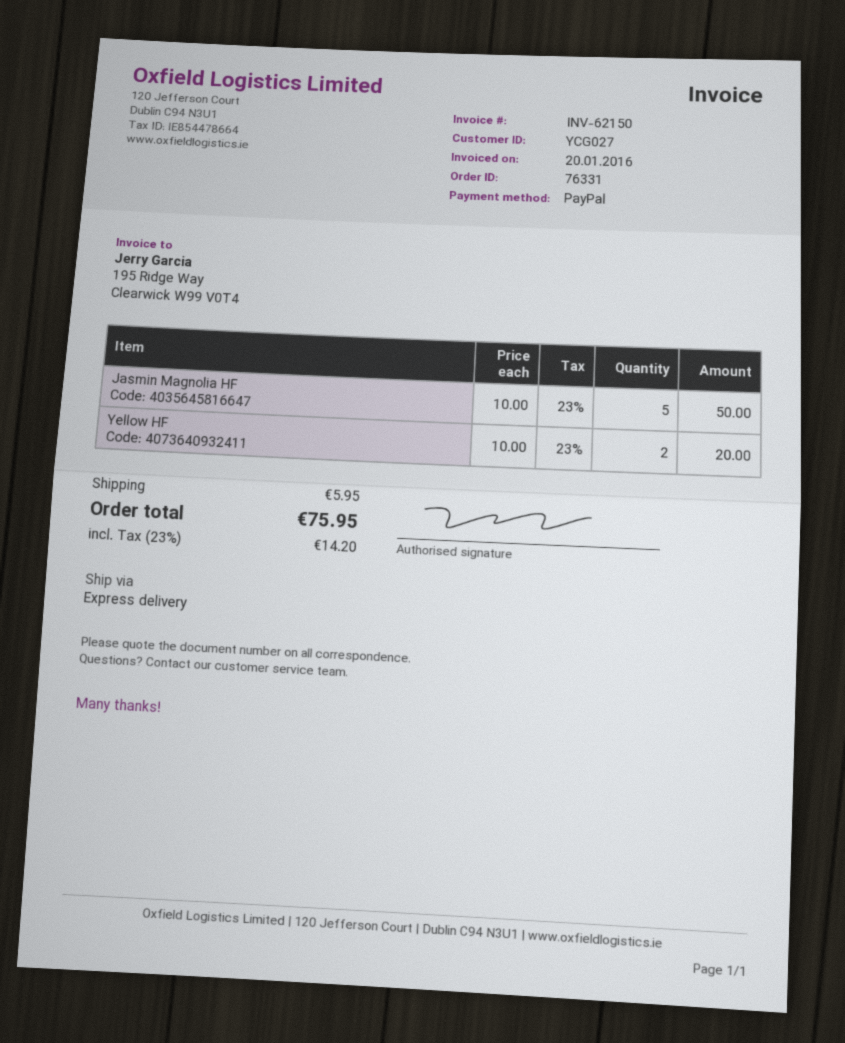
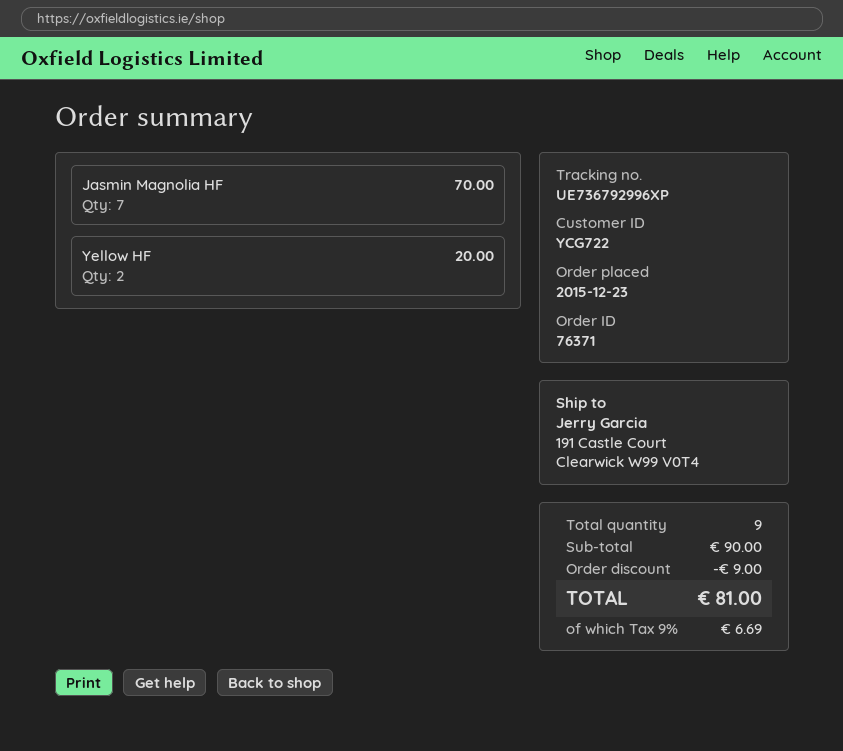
order number: 76331 -> 76371
customer number: YCG027 -> YCG722
Jasmin Magnolia HF: 5 for 50.00 -> 7 for 70.00
discount: none -> 9.00
shipping: 5.95 -> none
tax: 23% = 14.20 -> 9% = 6.69
total: 75.95 -> 81.00

